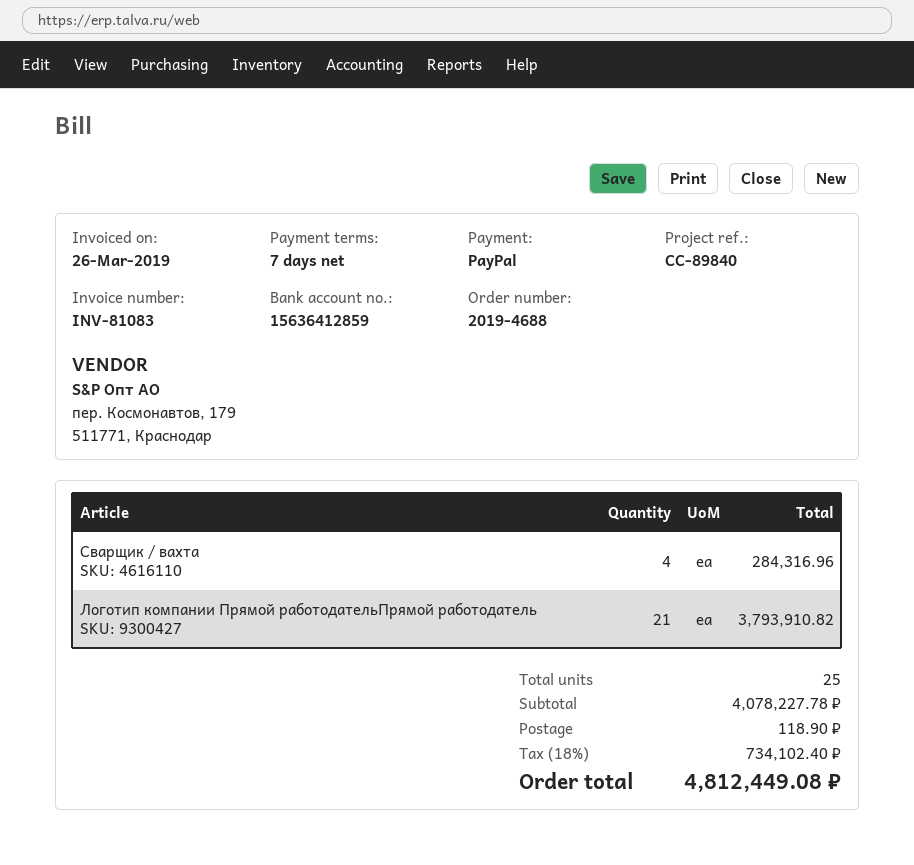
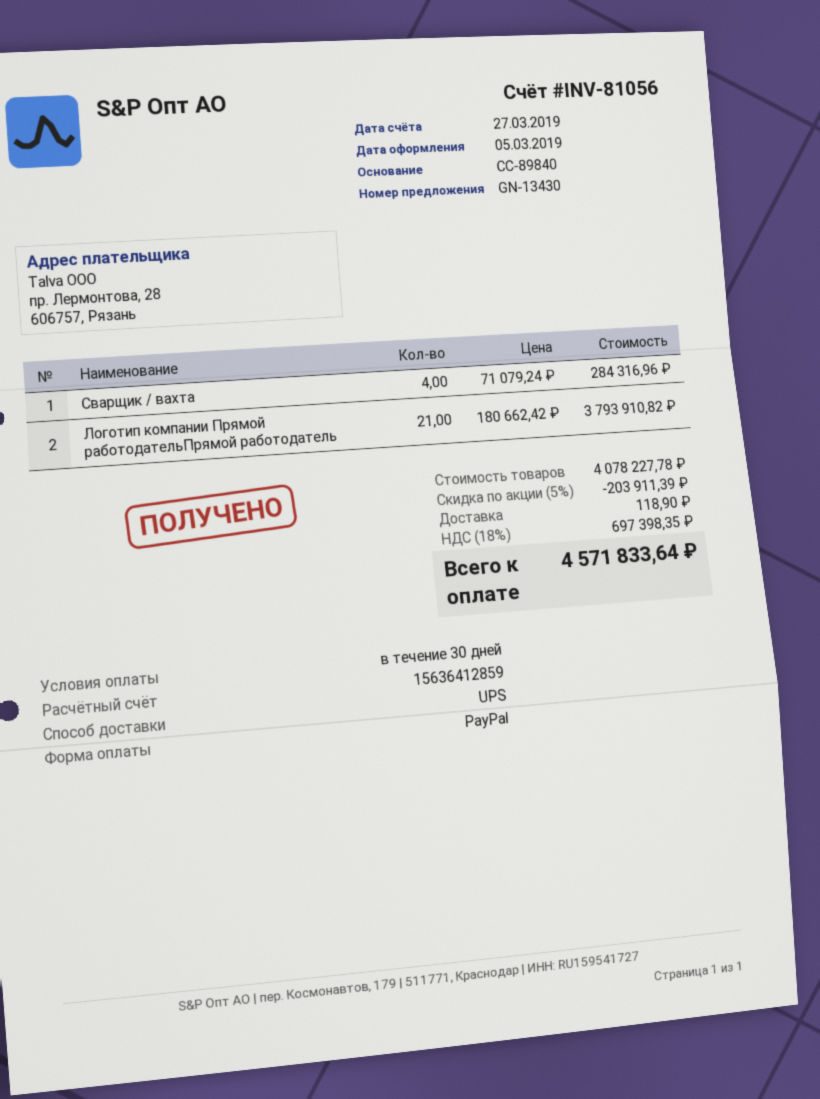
invoice number: INV-81083 -> INV-81056
invoice date: 2019-03-26 -> 2019-03-27
payment terms: 7 days -> 30 days
discount: none -> 5% = 203911.39
tax: 18% = 734102.40 -> 18% = 697398.35
total: 4812449.08 -> 4571833.64

